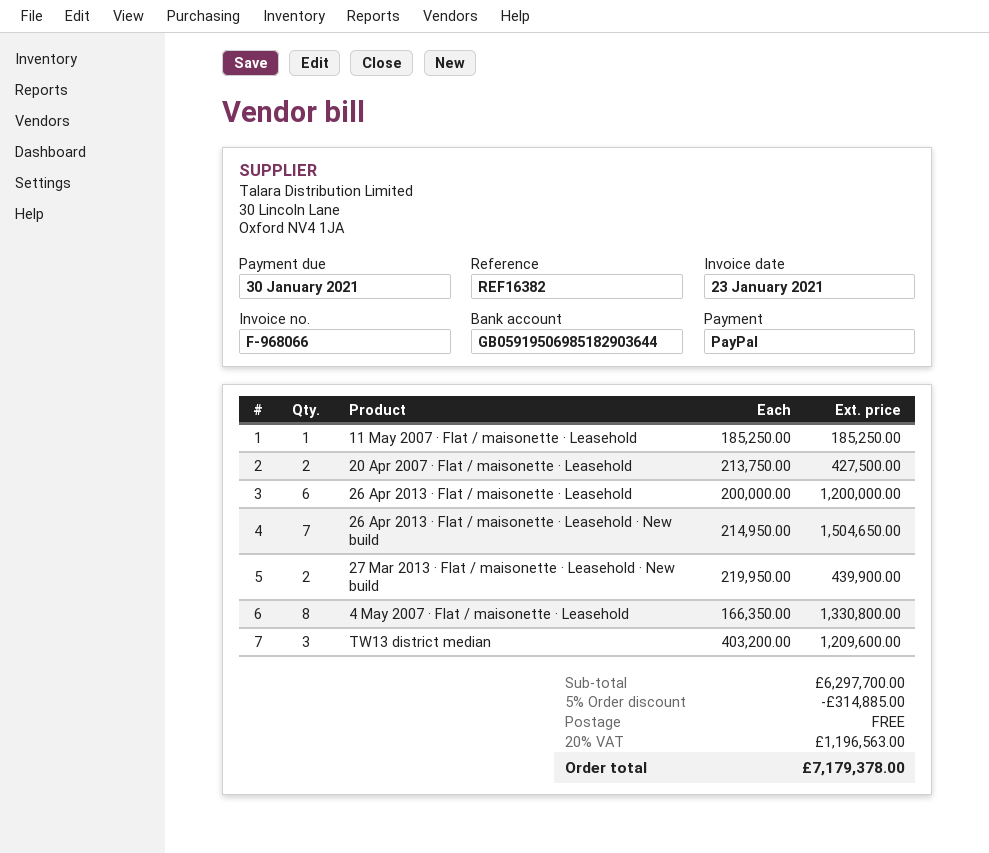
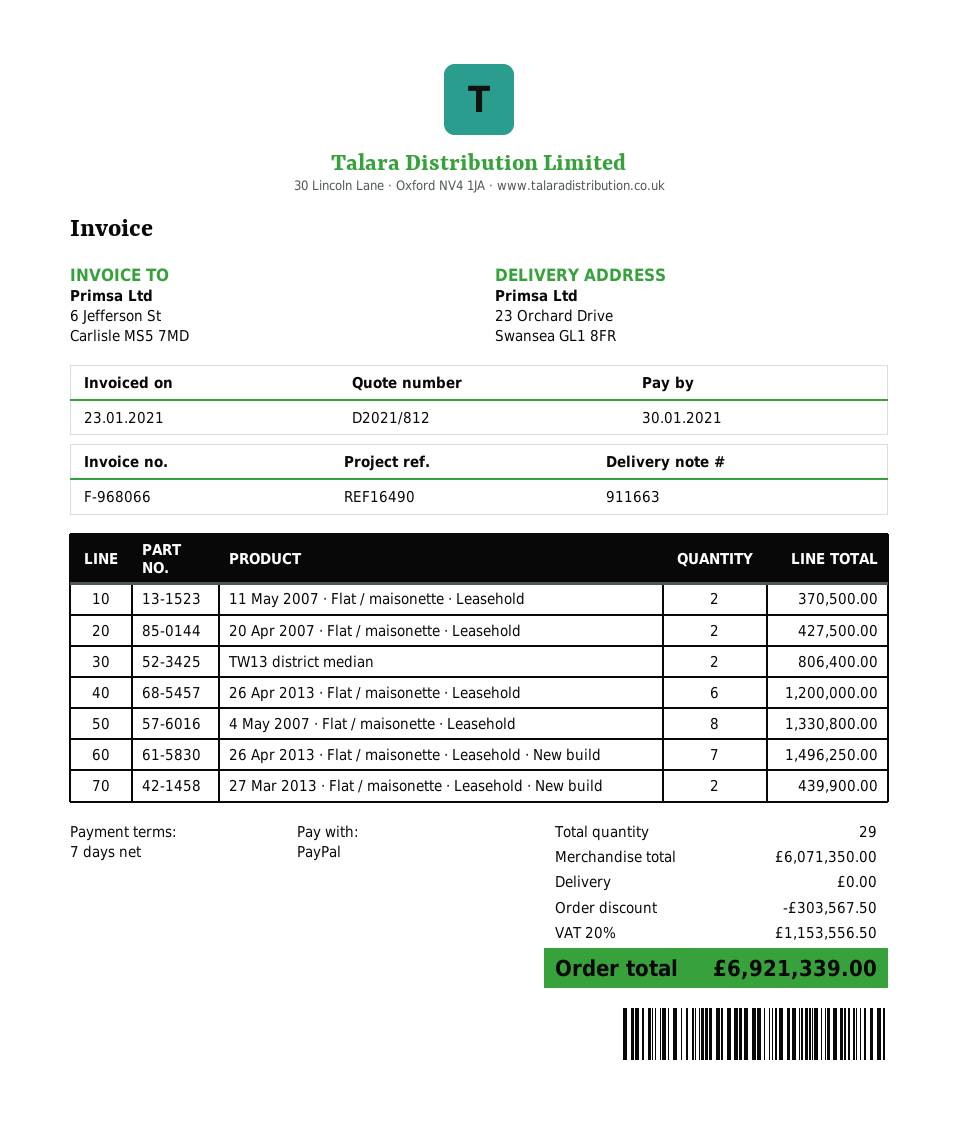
reference: REF16382 -> REF16490
11 May 2007 · Flat / maisonette · Leasehold: 1 for 185250.00 -> 2 for 370500.00
26 Apr 2013 · Flat / maisonette · Leasehold · New build: 7 for 1504650.00 -> 7 for 1496250.00
TW13 district median: 3 for 1209600.00 -> 2 for 806400.00
subtotal: 6297700.00 -> 6071350.00
discount: 314885.00 -> 303567.50
tax: 20% = 1196563.00 -> 20% = 1153556.50
total: 7179378.00 -> 6921339.00

